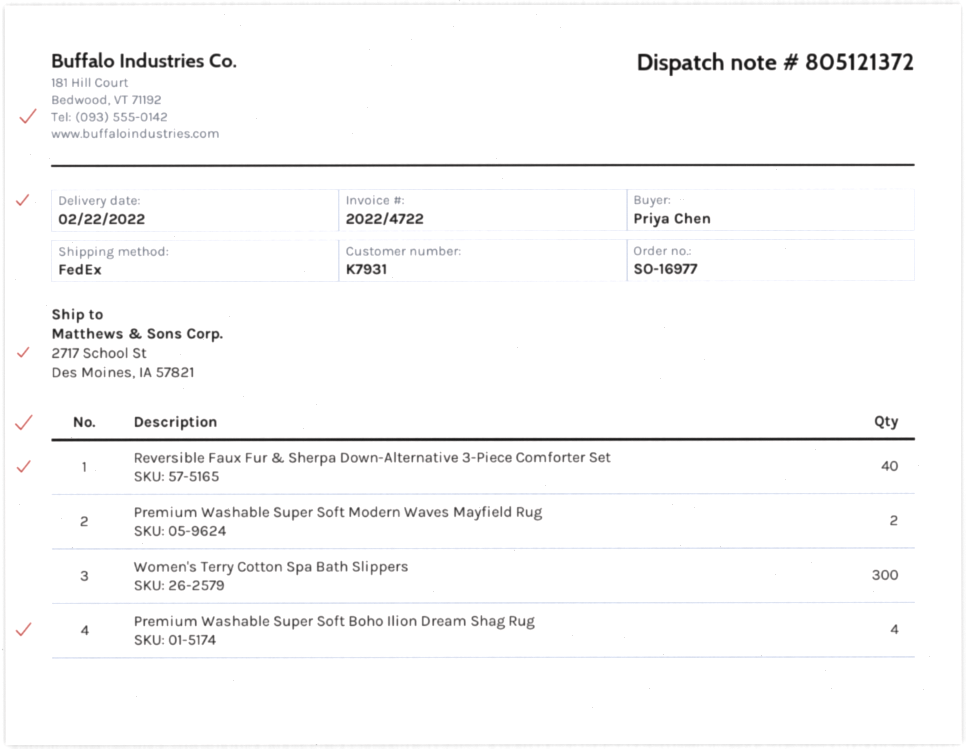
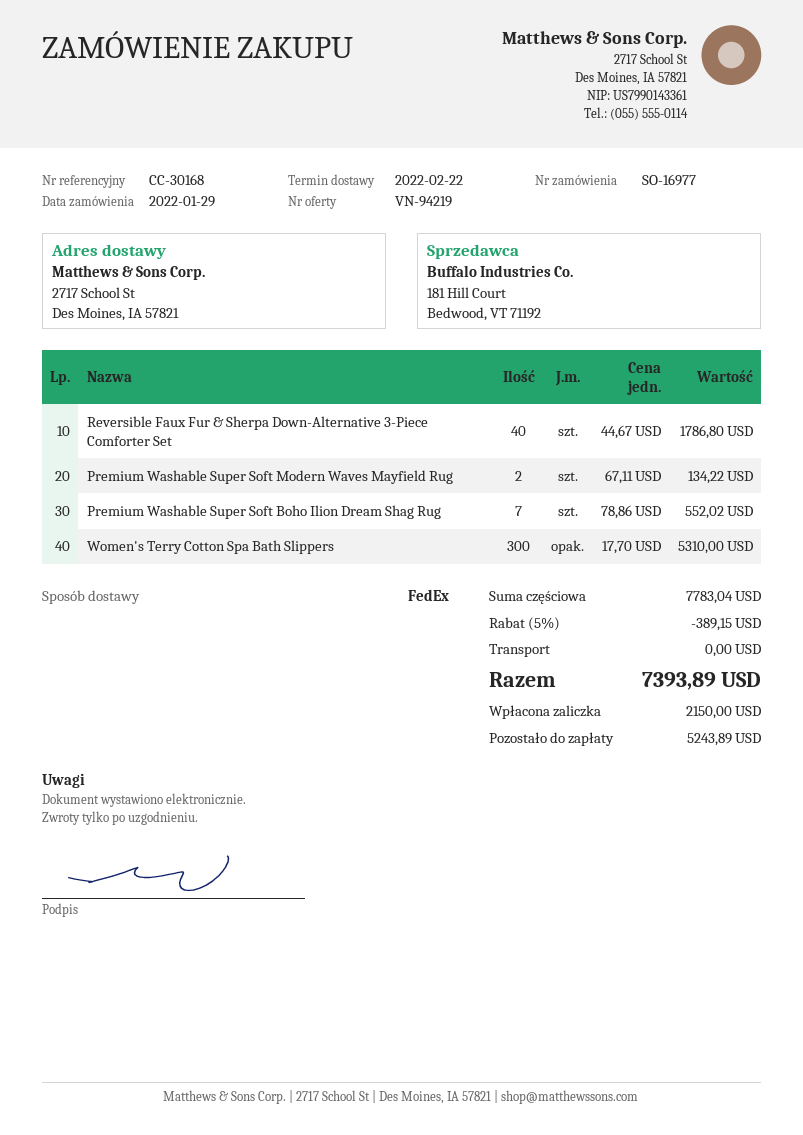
Premium Washable Super Soft Boho Ilion Dream Shag Rug: 4 -> 7

